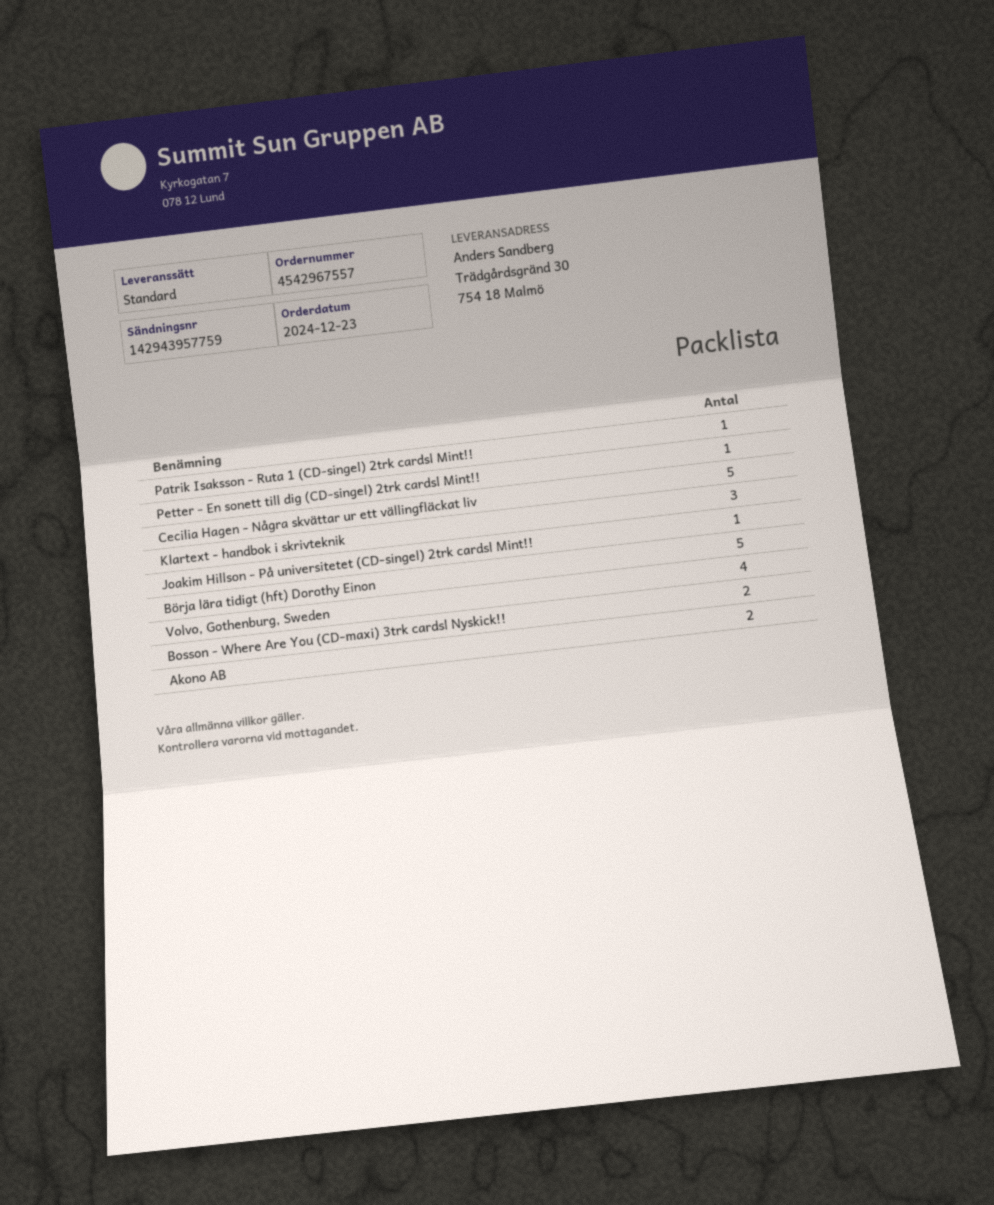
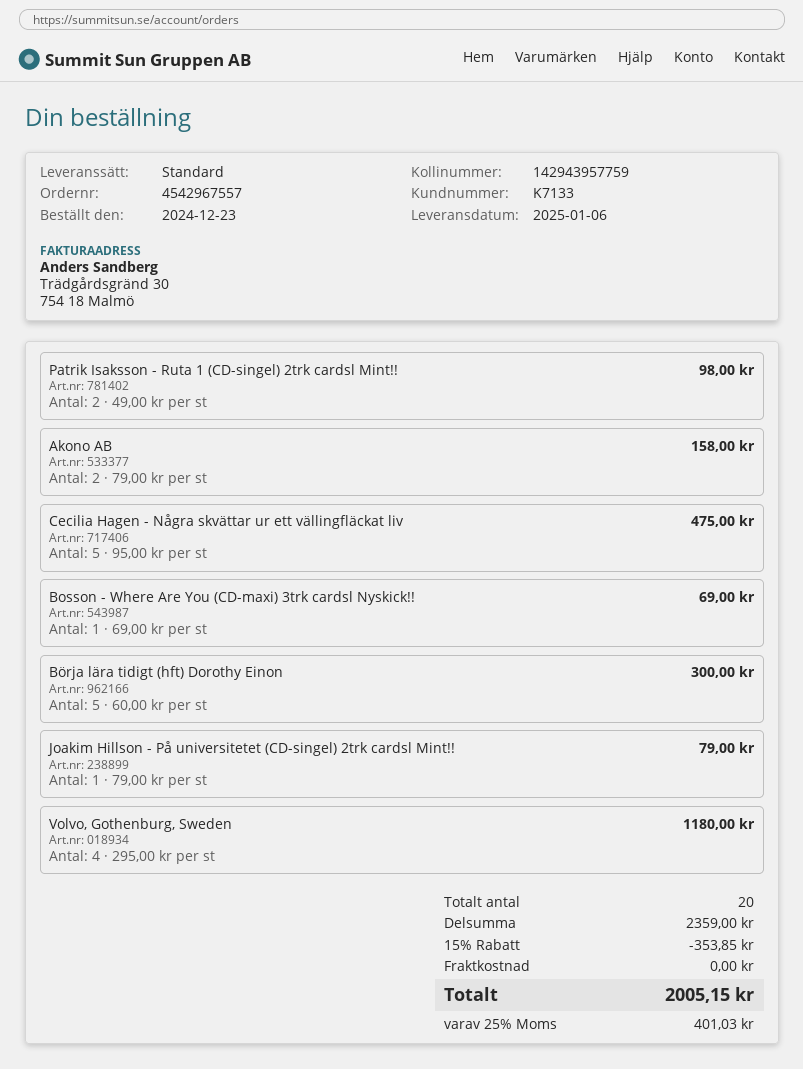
Patrik Isaksson - Ruta 1 (CD-singel) 2trk cardsl Mint!!: 1 -> 2
Petter - En sonett till dig (CD-singel) 2trk cardsl Mint!!: 1 -> none
Klartext - handbok i skrivteknik: 3 -> none
Bosson - Where Are You (CD-maxi) 3trk cardsl Nyskick!!: 2 -> 1

